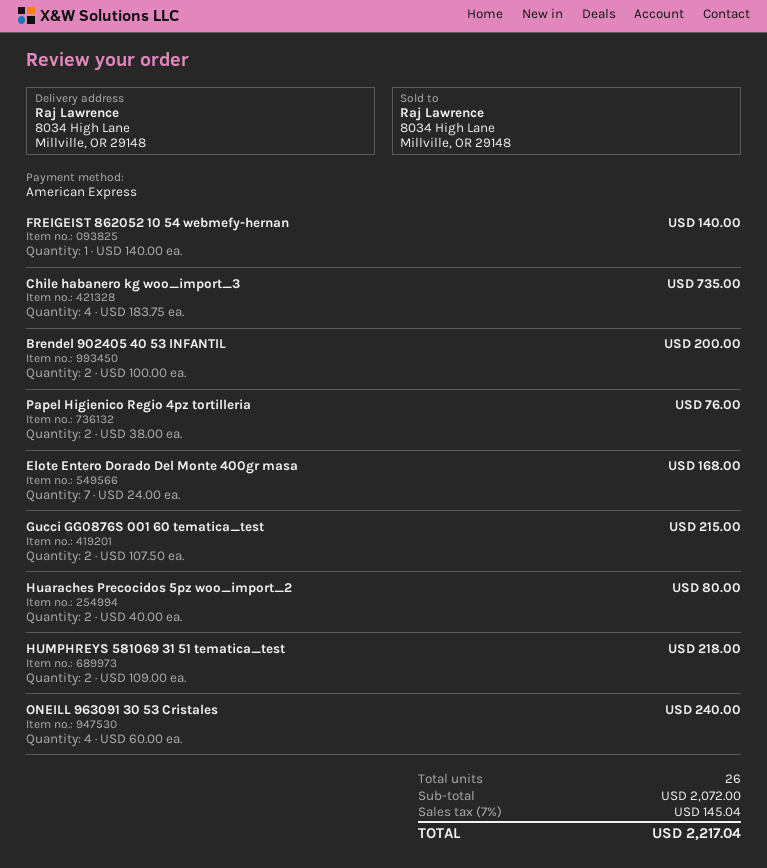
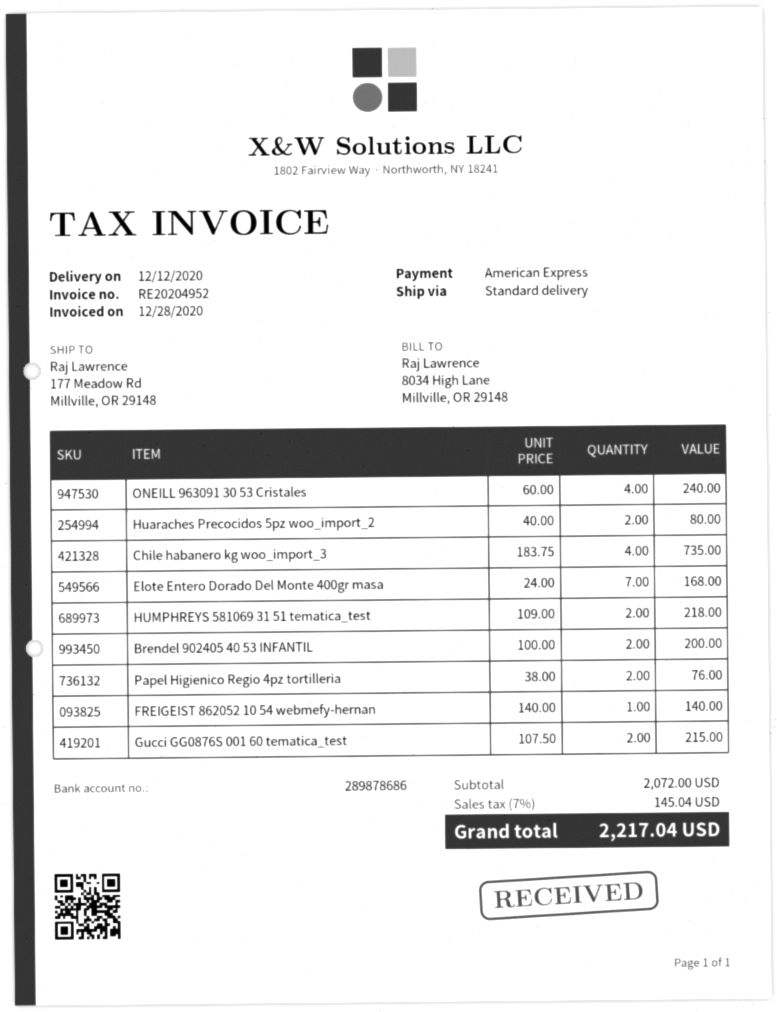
ship to: 8034 High Lane, Millville, OR 29148 -> 177 Meadow Rd, Millville, OR 29148

